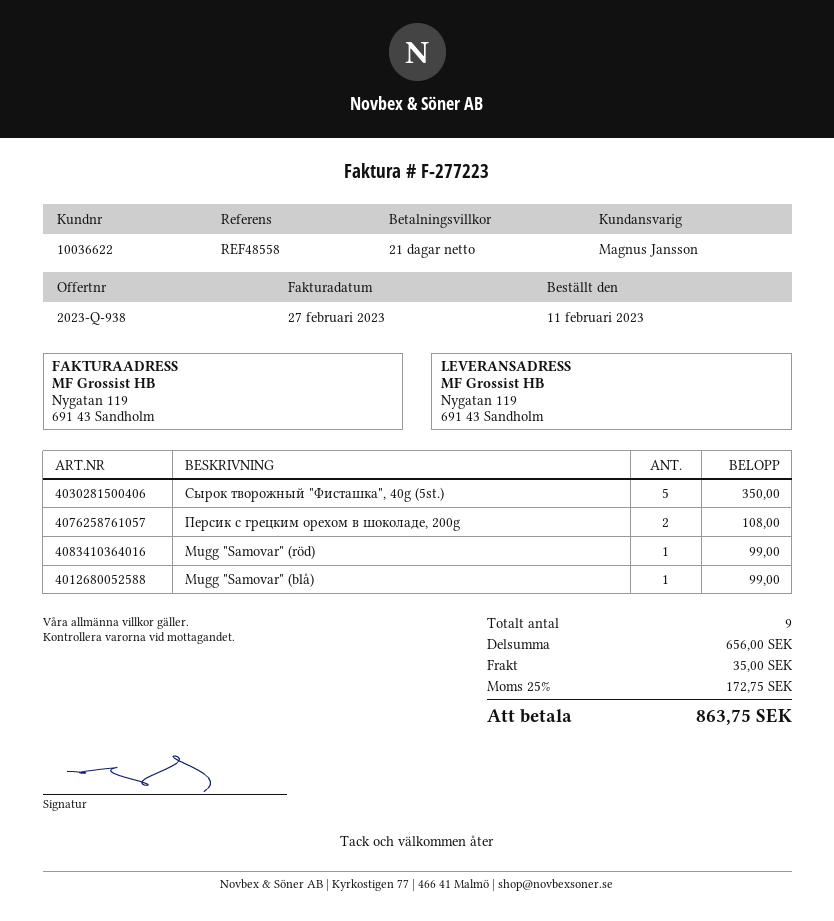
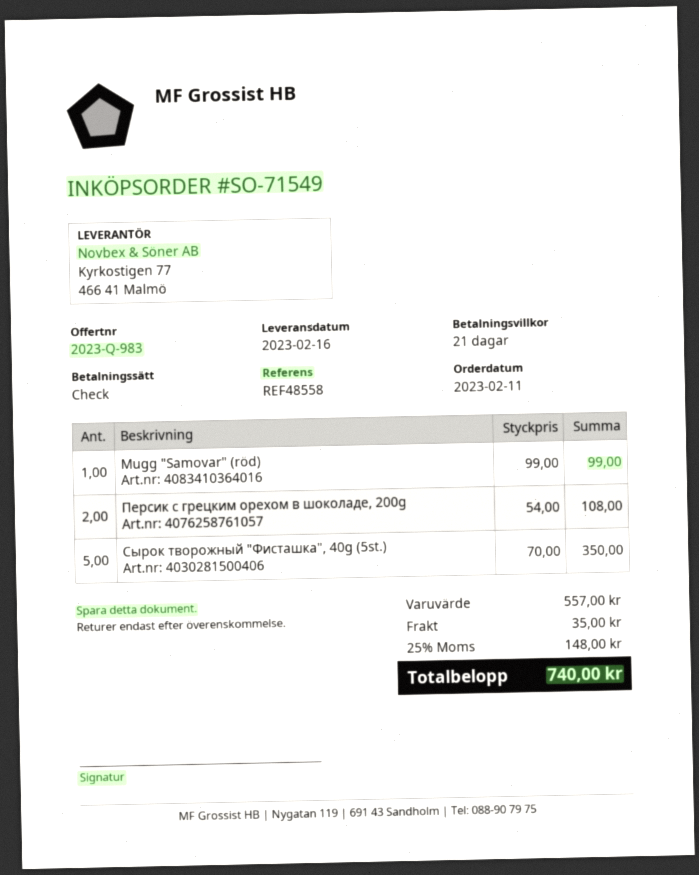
quote number: 2023-Q-938 -> 2023-Q-983
Mugg "Samovar" (blå): 1 for 99.00 -> none
subtotal: 656.00 -> 557.00
tax: 25% = 172.75 -> 25% = 148.00
total: 863.75 -> 740.00

